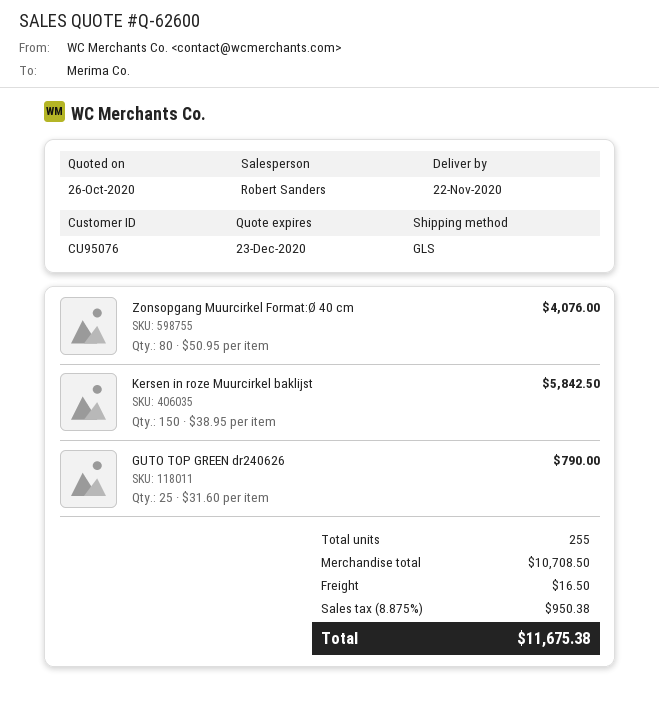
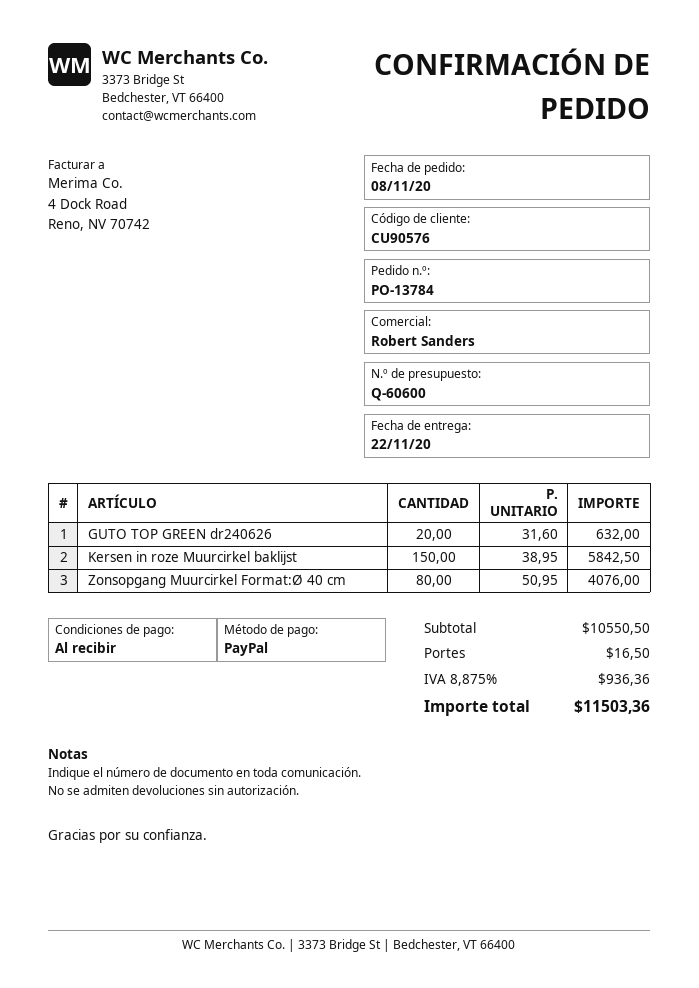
quote number: Q-62600 -> Q-60600
customer number: CU95076 -> CU90576
GUTO TOP GREEN dr240626: 25 x 31.60 = 790.00 -> 20 x 31.60 = 632.00
subtotal: 10708.50 -> 10550.50
tax: 8.875% = 950.38 -> 8.875% = 936.36
total: 11675.38 -> 11503.36

